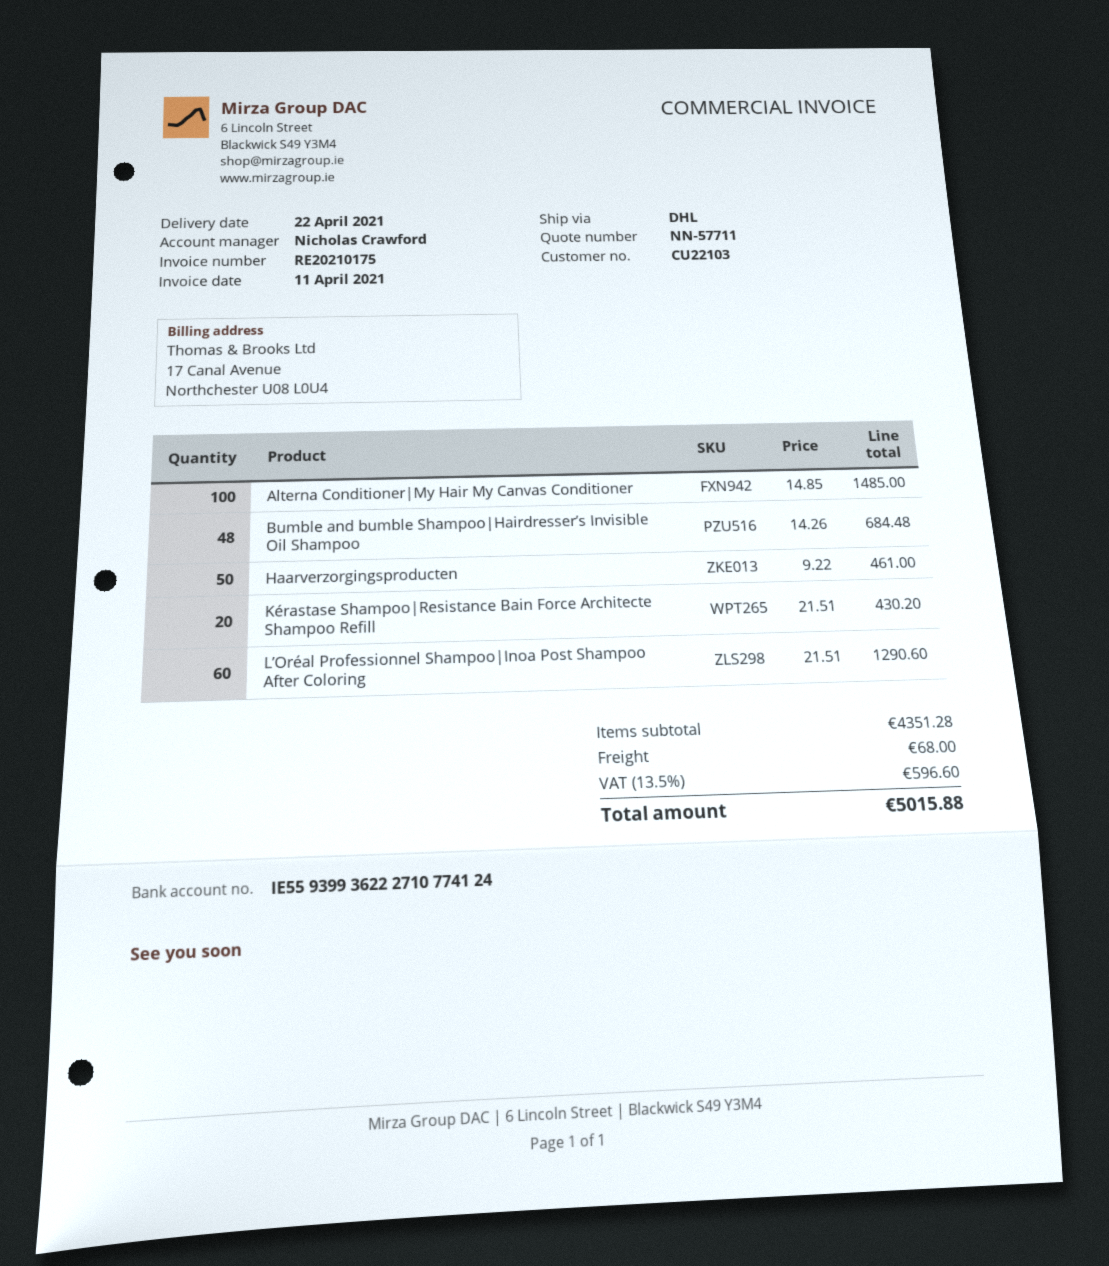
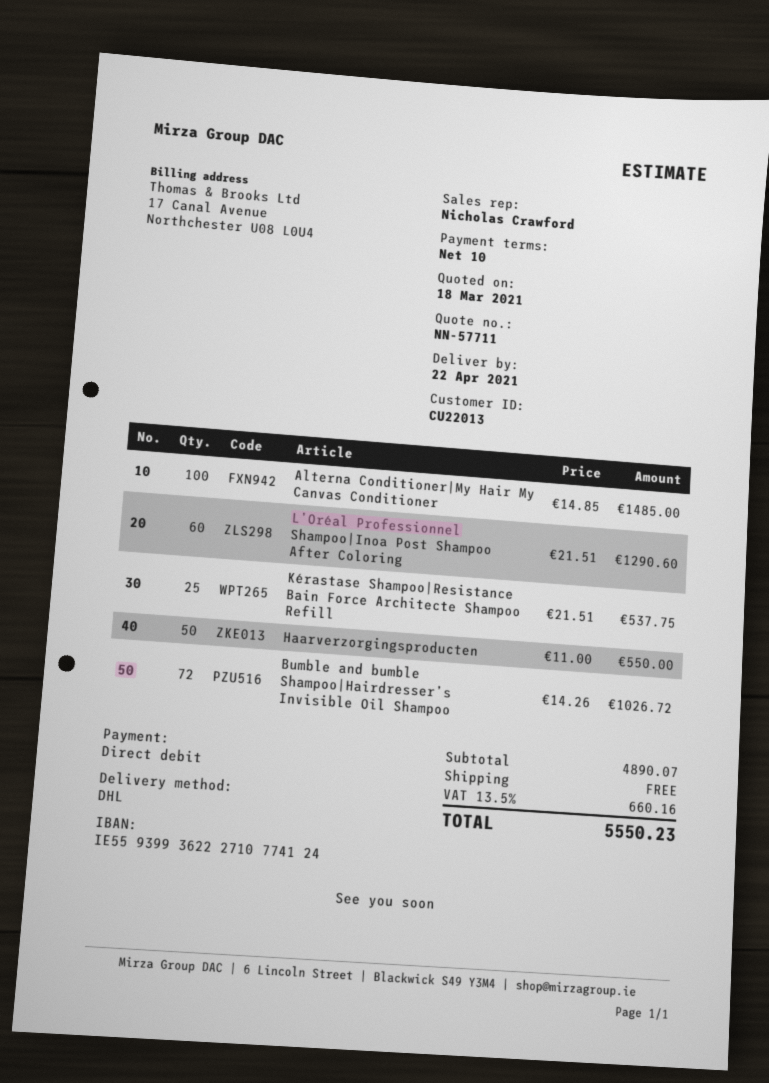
customer number: CU22103 -> CU22013
Bumble and bumble Shampoo|Hairdresser’s Invisible Oil Shampoo: 48 x 14.26 = 684.48 -> 72 x 14.26 = 1026.72
Haarverzorgingsproducten: 50 x 9.22 = 461.00 -> 50 x 11.00 = 550.00
Kérastase Shampoo|Resistance Bain Force Architecte Shampoo Refill: 20 x 21.51 = 430.20 -> 25 x 21.51 = 537.75
subtotal: 4351.28 -> 4890.07
shipping: 68.00 -> 0.00
tax: 13.5% = 596.60 -> 13.5% = 660.16
total: 5015.88 -> 5550.23

